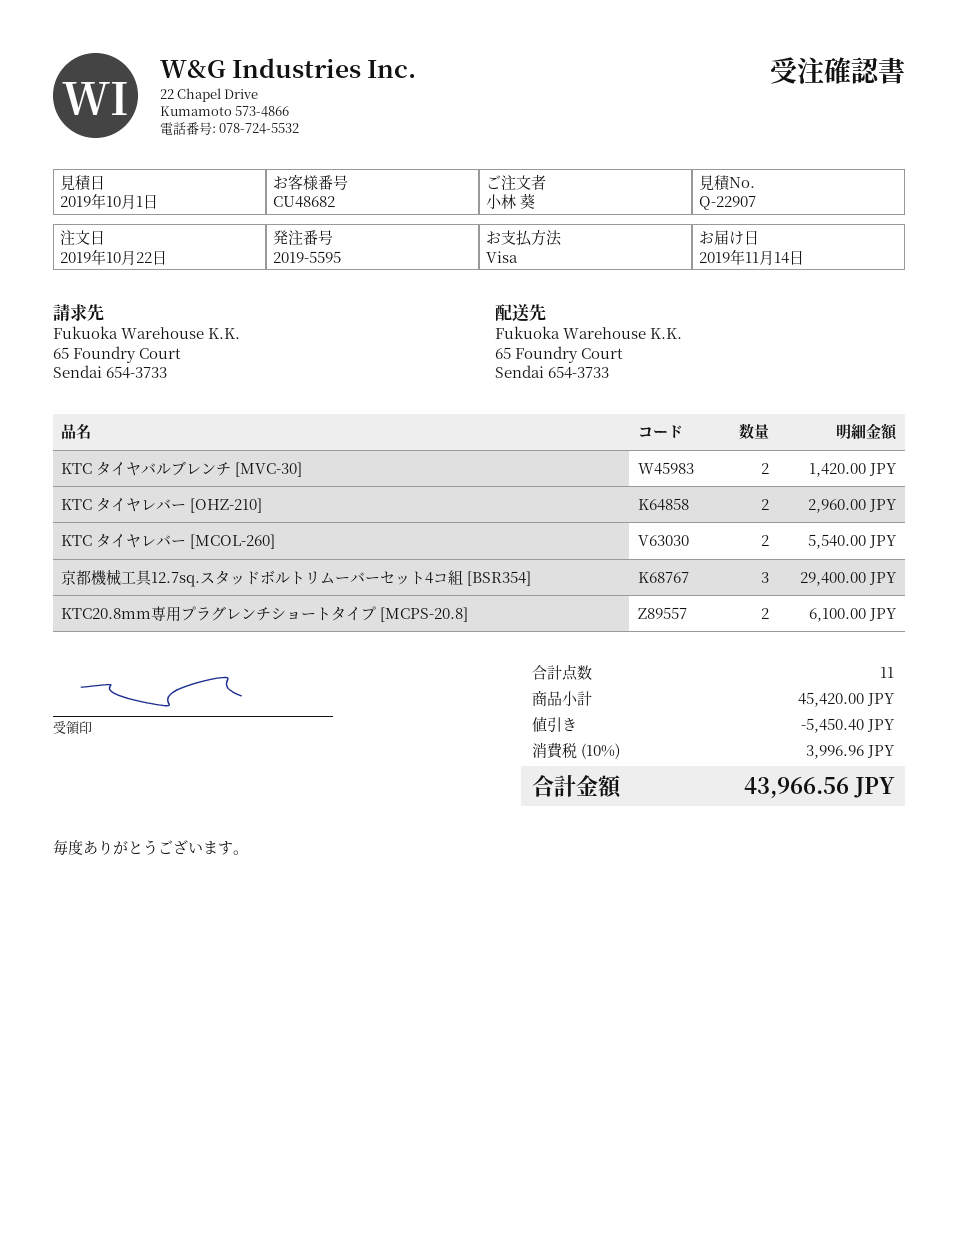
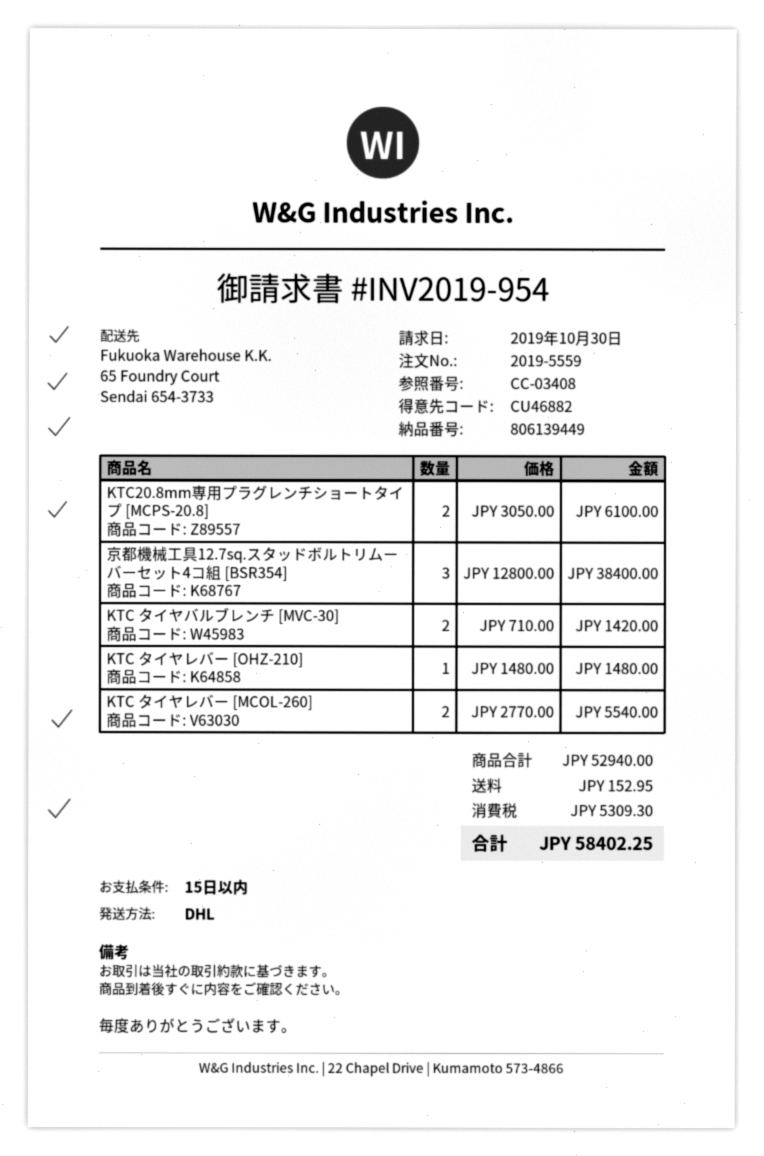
order number: 2019-5595 -> 2019-5559
customer number: CU48682 -> CU46882
KTC タイヤレバー [OHZ-210]: 2 for 2960.00 -> 1 for 1480.00
京都機械工具12.7sq.スタッドボルトリムーバーセット4コ組 [BSR354]: 3 for 29400.00 -> 3 for 38400.00
subtotal: 45420.00 -> 52940.00
discount: 5450.40 -> none
shipping: none -> 152.95
tax: 3996.96 -> 5309.30
total: 43966.56 -> 58402.25

